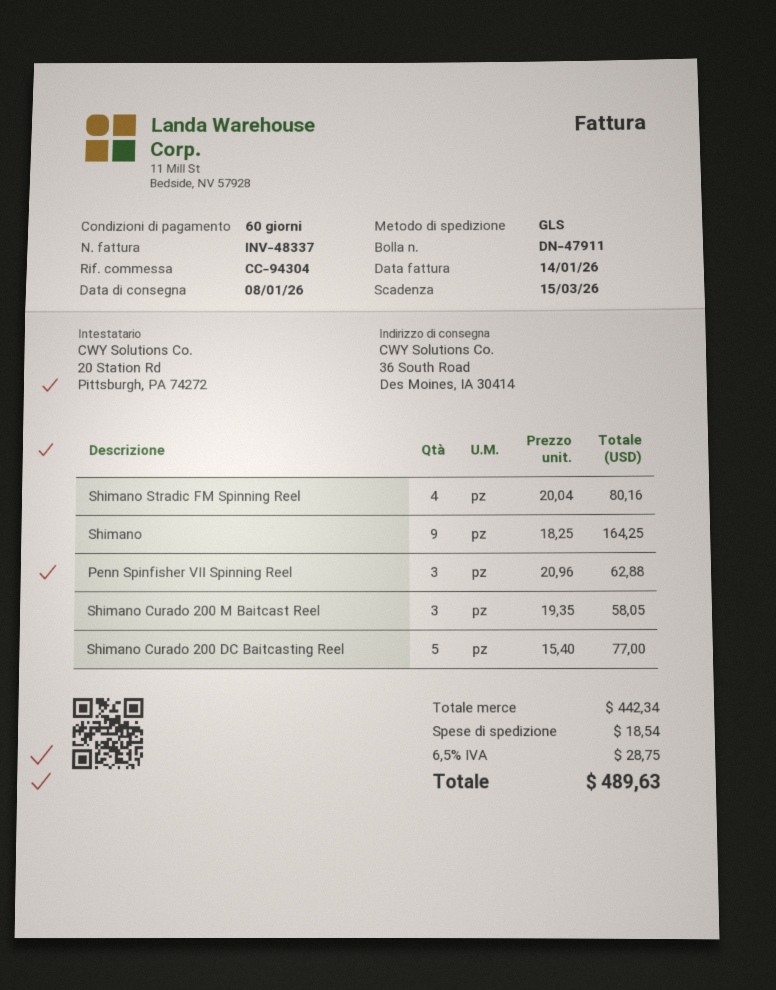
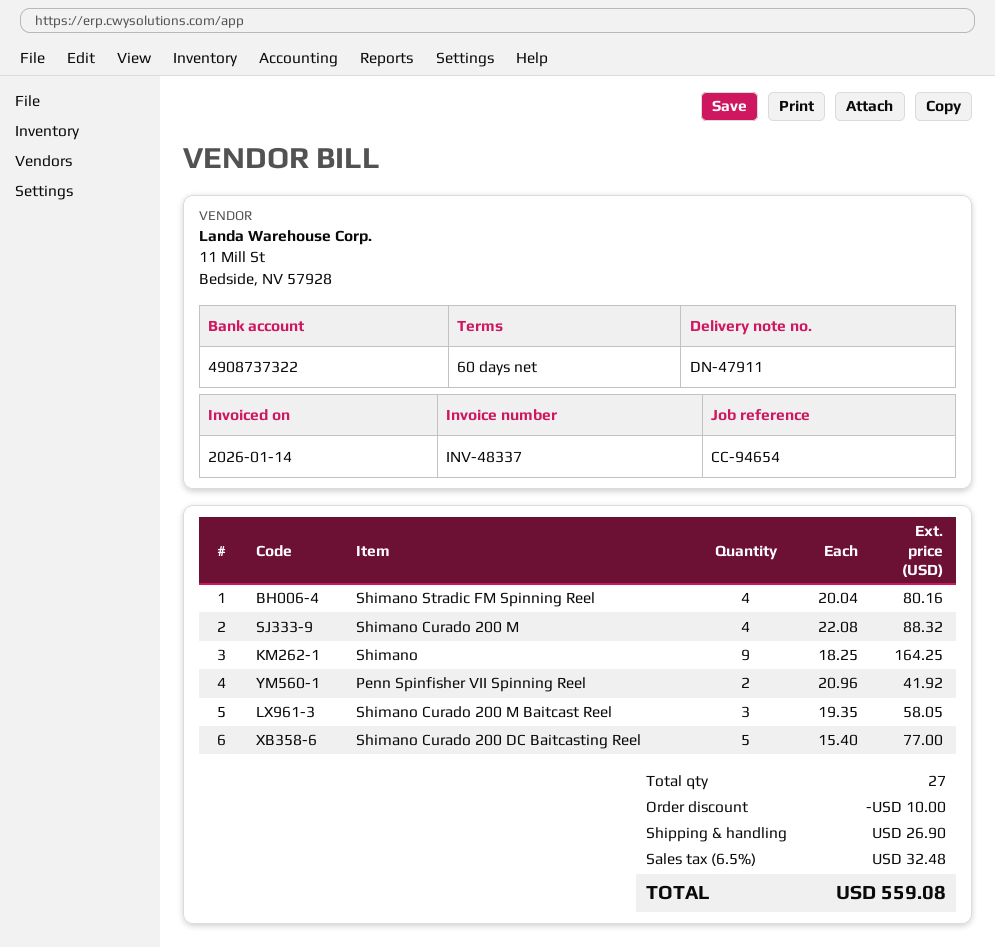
reference: CC-94304 -> CC-94654
Penn Spinfisher VII Spinning Reel: 3 x 20.96 = 62.88 -> 2 x 20.96 = 41.92
Shimano Curado 200 M: none -> 4 x 22.08 = 88.32
discount: none -> 10.00
shipping: 18.54 -> 26.90
tax: 6.5% = 28.75 -> 6.5% = 32.48
total: 489.63 -> 559.08

